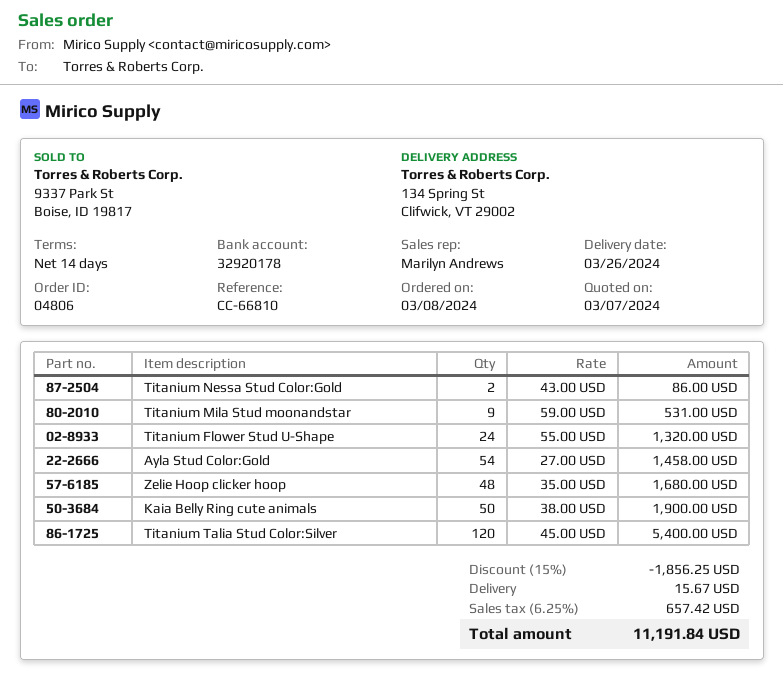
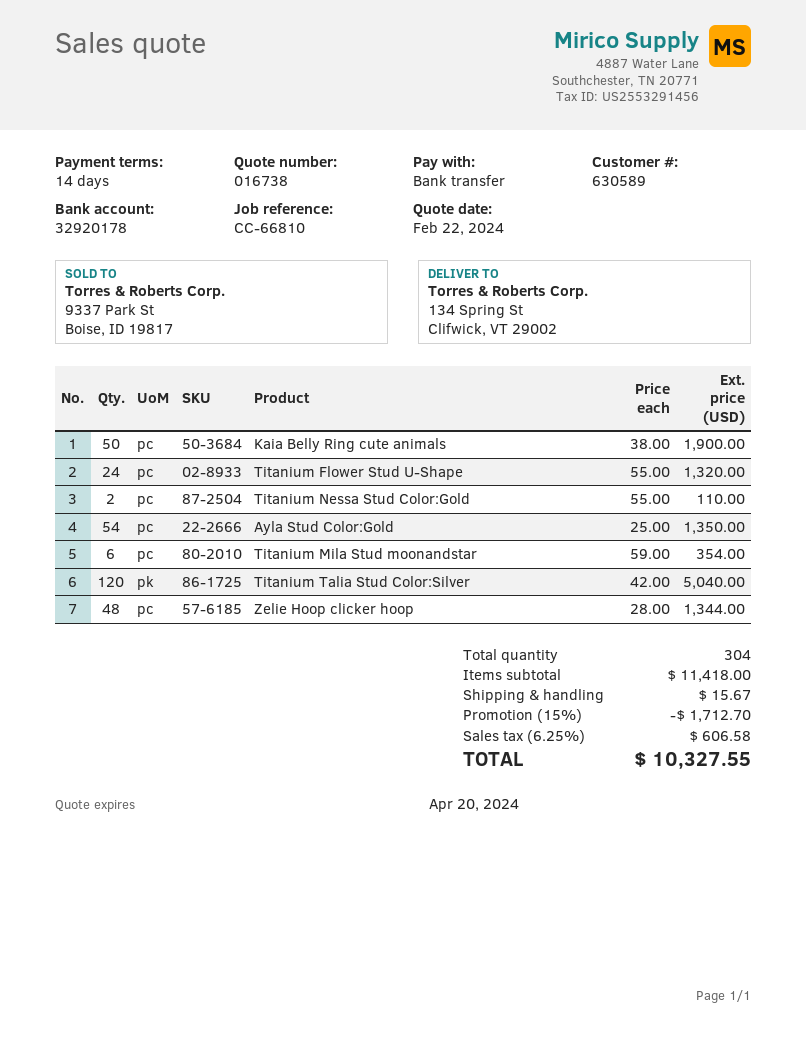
quote date: 2024-03-07 -> 2024-02-22
Titanium Nessa Stud Color:Gold: 2 x 43.00 = 86.00 -> 2 x 55.00 = 110.00
Titanium Mila Stud moonandstar: 9 x 59.00 = 531.00 -> 6 x 59.00 = 354.00
Ayla Stud Color:Gold: 54 x 27.00 = 1458.00 -> 54 x 25.00 = 1350.00
Zelie Hoop clicker hoop: 48 x 35.00 = 1680.00 -> 48 x 28.00 = 1344.00
Titanium Talia Stud Color:Silver: 120 x 45.00 = 5400.00 -> 120 x 42.00 = 5040.00
discount: 15% = 1856.25 -> 15% = 1712.70
tax: 6.25% = 657.42 -> 6.25% = 606.58
total: 11191.84 -> 10327.55

